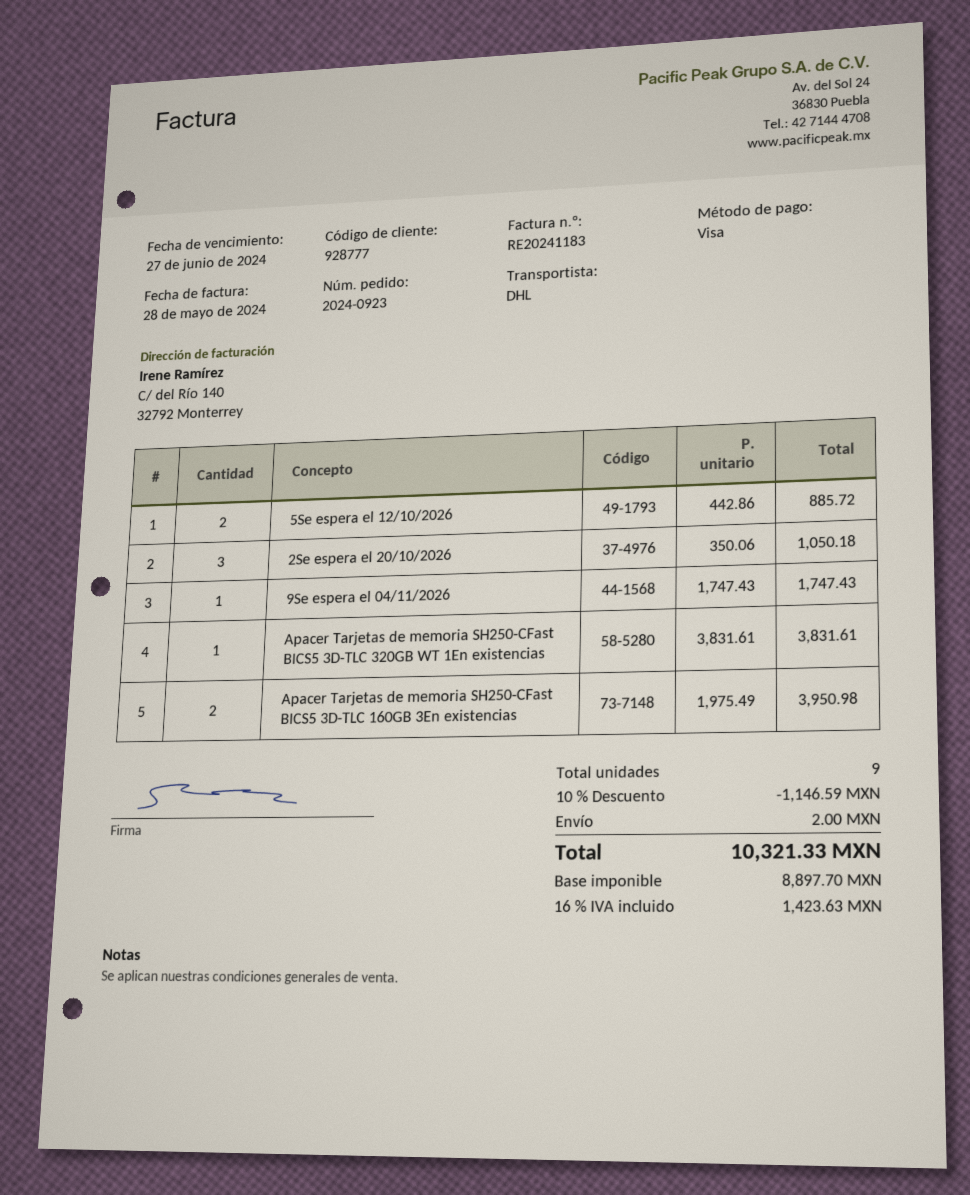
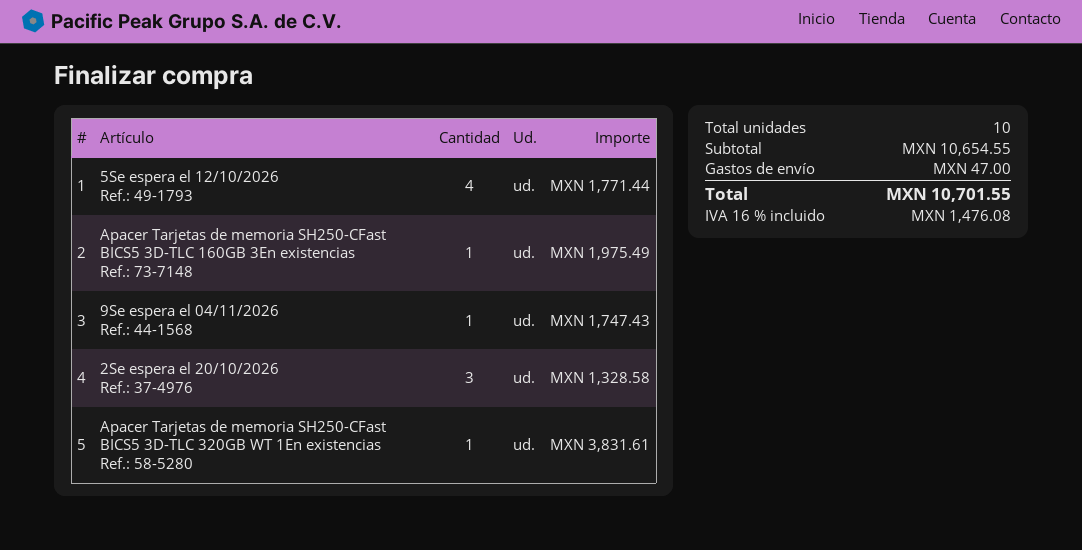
5Se espera el 12/10/2026: 2 for 885.72 -> 4 for 1771.44
2Se espera el 20/10/2026: 3 for 1050.18 -> 3 for 1328.58
Apacer Tarjetas de memoria SH250-CFast BICS5 3D-TLC 160GB 3En existencias: 2 for 3950.98 -> 1 for 1975.49
total quantity: 9 -> 10
discount: 10% = 1146.59 -> none
shipping: 2.00 -> 47.00
tax: 16% = 1423.63 -> 16% = 1476.08
total: 10321.33 -> 10701.55

